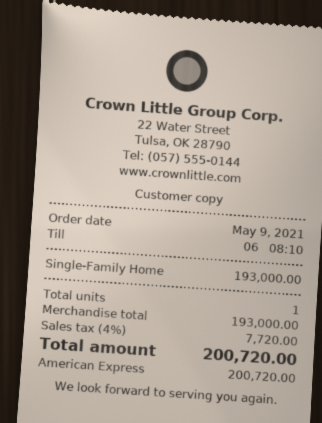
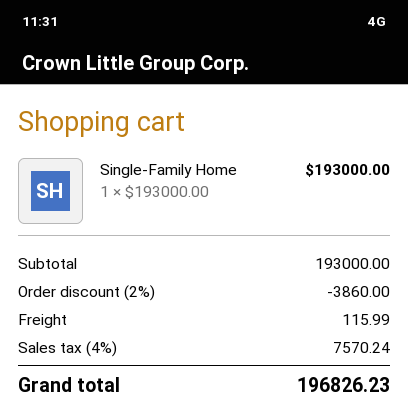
discount: none -> 2% = 3860.00
shipping: none -> 115.99
tax: 4% = 7720.00 -> 4% = 7570.24
total: 200720.00 -> 196826.23

